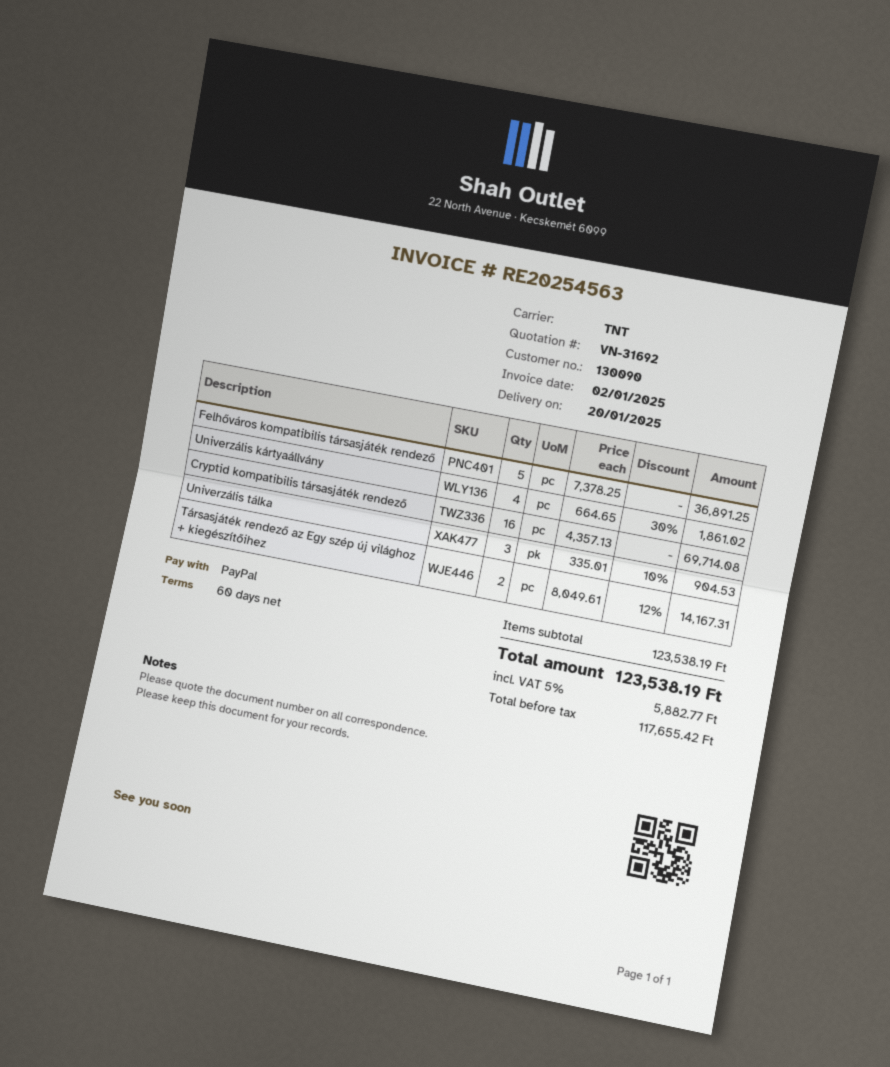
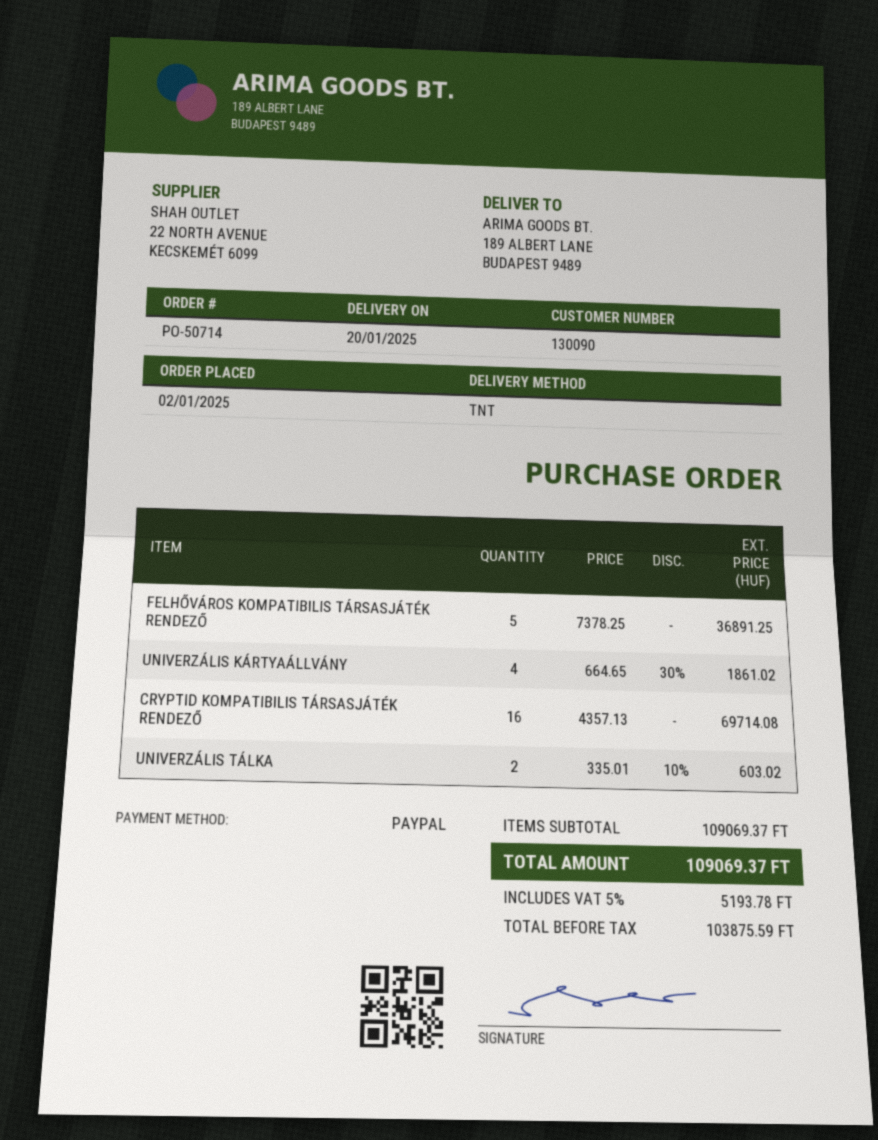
Univerzális tálka: 3 x 335.01 - 10% = 904.53 -> 2 x 335.01 - 10% = 603.02
Társasjáték rendező az Egy szép új világhoz + kiegészítőihez: 2 x 8049.61 - 12% = 14167.31 -> none
subtotal: 123538.19 -> 109069.37
net: 117655.42 -> 103875.59
tax: 5% = 5882.77 -> 5% = 5193.78
total: 123538.19 -> 109069.37

